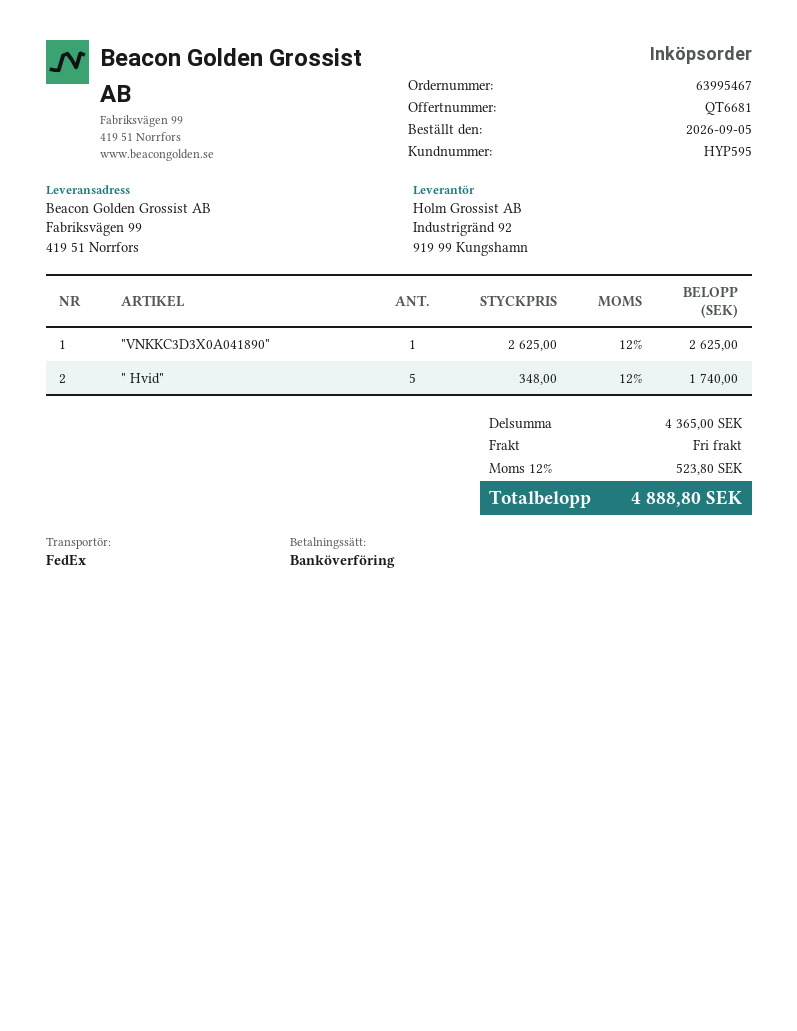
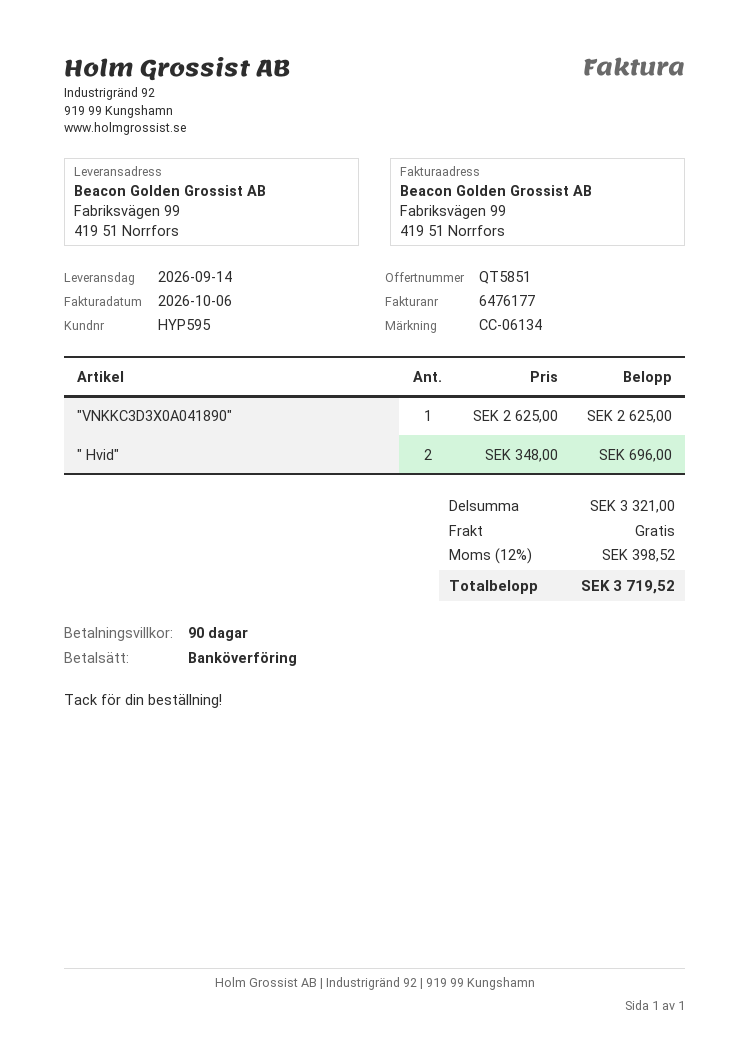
quote number: QT6681 -> QT5851
" Hvid": 5 x 348.00 = 1740.00 -> 2 x 348.00 = 696.00
subtotal: 4365.00 -> 3321.00
tax: 12% = 523.80 -> 12% = 398.52
total: 4888.80 -> 3719.52

